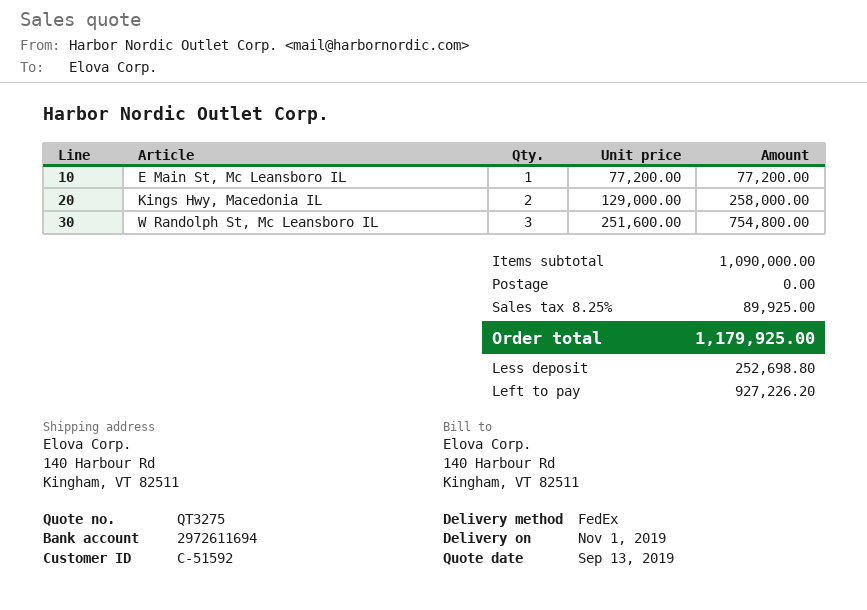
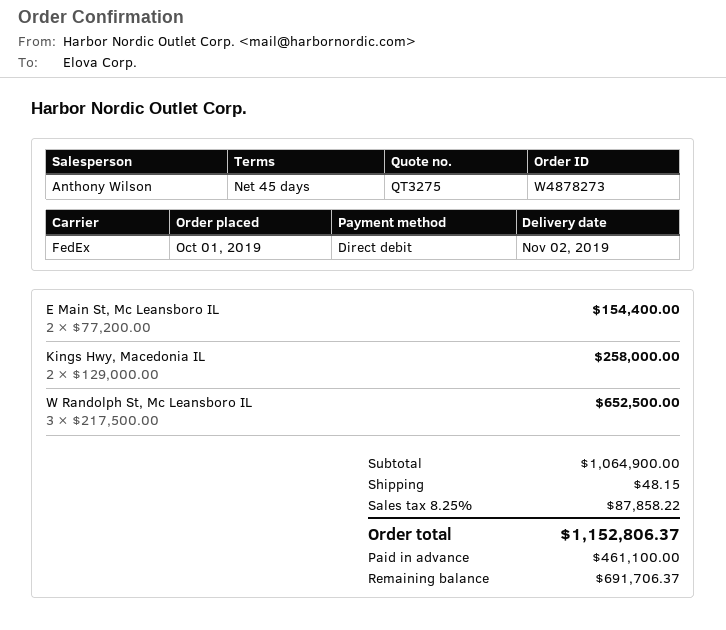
delivery date: 2019-11-01 -> 2019-11-02
E Main St, Mc Leansboro IL: 1 x 77200.00 = 77200.00 -> 2 x 77200.00 = 154400.00
W Randolph St, Mc Leansboro IL: 3 x 251600.00 = 754800.00 -> 3 x 217500.00 = 652500.00
subtotal: 1090000.00 -> 1064900.00
shipping: 0.00 -> 48.15
tax: 8.25% = 89925.00 -> 8.25% = 87858.22
total: 1179925.00 -> 1152806.37
deposit: 252698.80 -> 461100.00
balance: 927226.20 -> 691706.37

